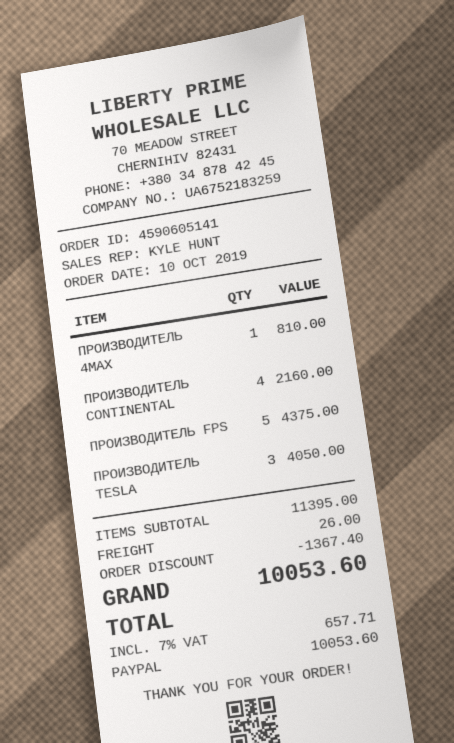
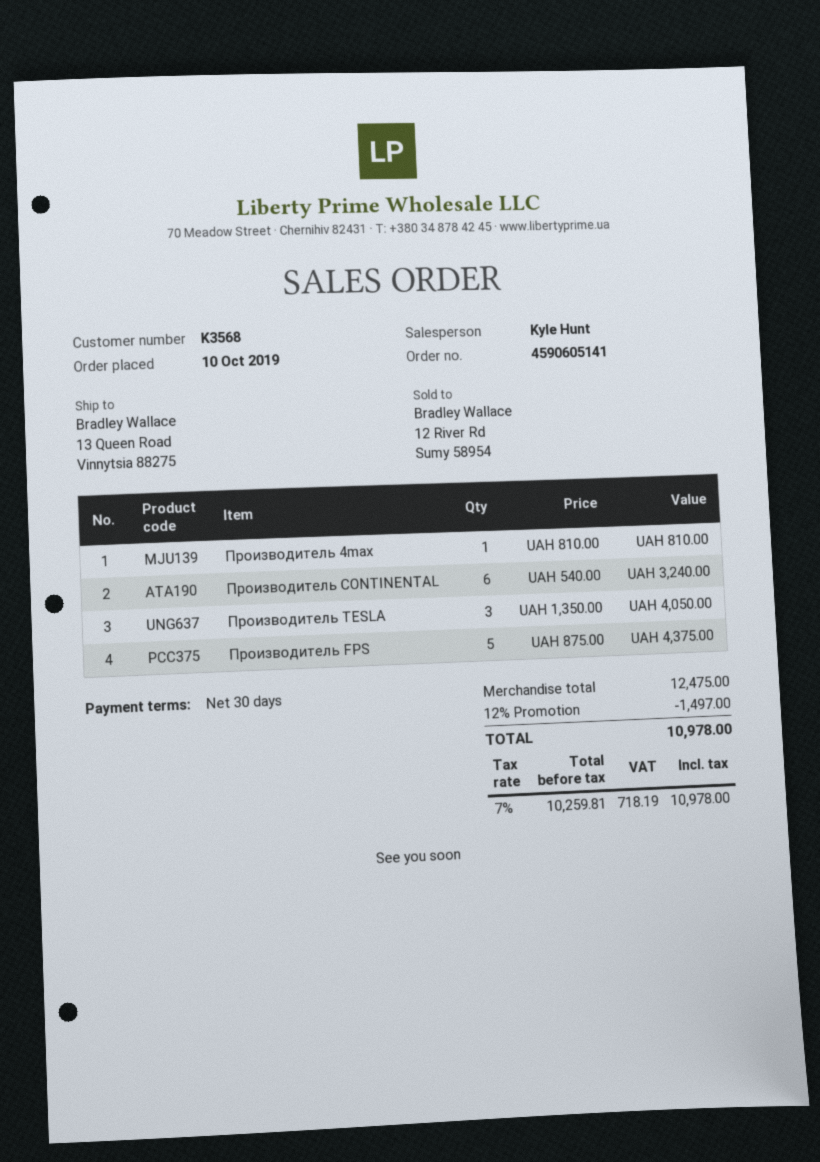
ПРОИЗВОДИТЕЛЬ CONTINENTAL: 4 for 2160.00 -> 6 for 3240.00
subtotal: 11395.00 -> 12475.00
discount: 1367.40 -> 1497.00
shipping: 26.00 -> none
tax: 7% = 657.71 -> 7% = 718.19
total: 10053.60 -> 10978.00

